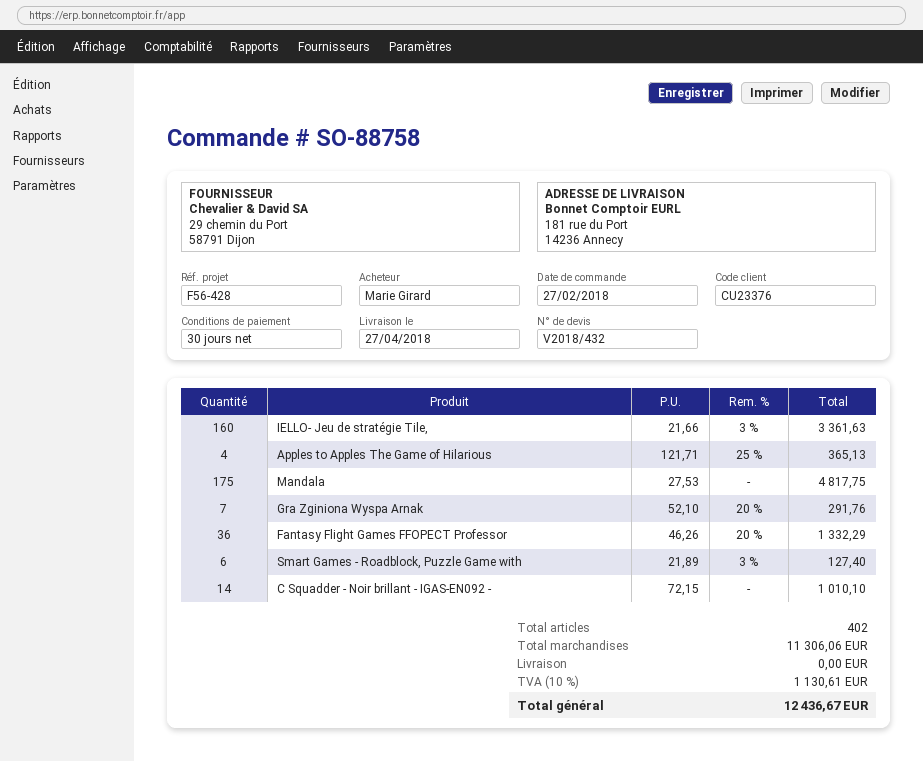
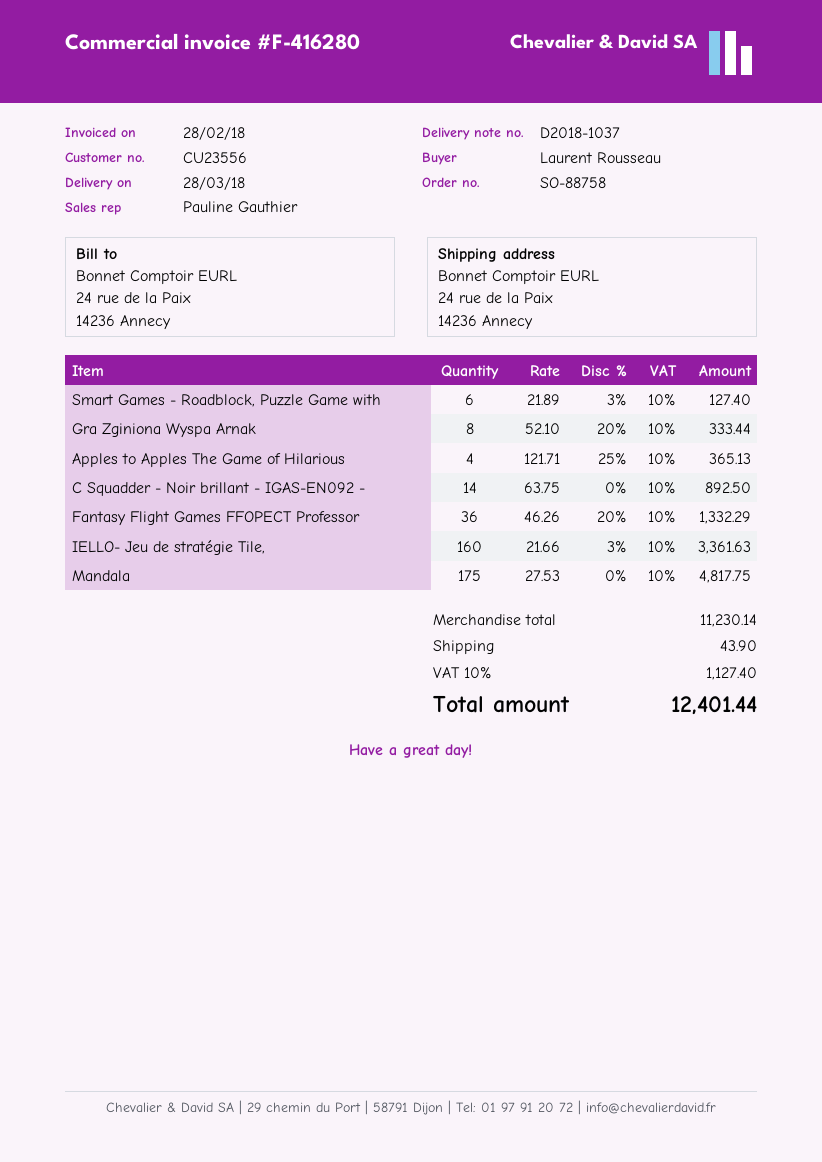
delivery date: 2018-04-27 -> 2018-03-28
customer number: CU23376 -> CU23556
ordered by: Marie Girard -> Laurent Rousseau
ship to: 181 rue du Port, 14236 Annecy -> 24 rue de la Paix, 14236 Annecy
Gra Zginiona Wyspa Arnak: 7 x 52.10 - 20% = 291.76 -> 8 x 52.10 - 20% = 333.44
C Squadder - Noir brillant - IGAS-EN092 -: 14 x 72.15 = 1010.10 -> 14 x 63.75 = 892.50
subtotal: 11306.06 -> 11230.14
shipping: 0.00 -> 43.90
tax: 10% = 1130.61 -> 10% = 1127.40
total: 12436.67 -> 12401.44

